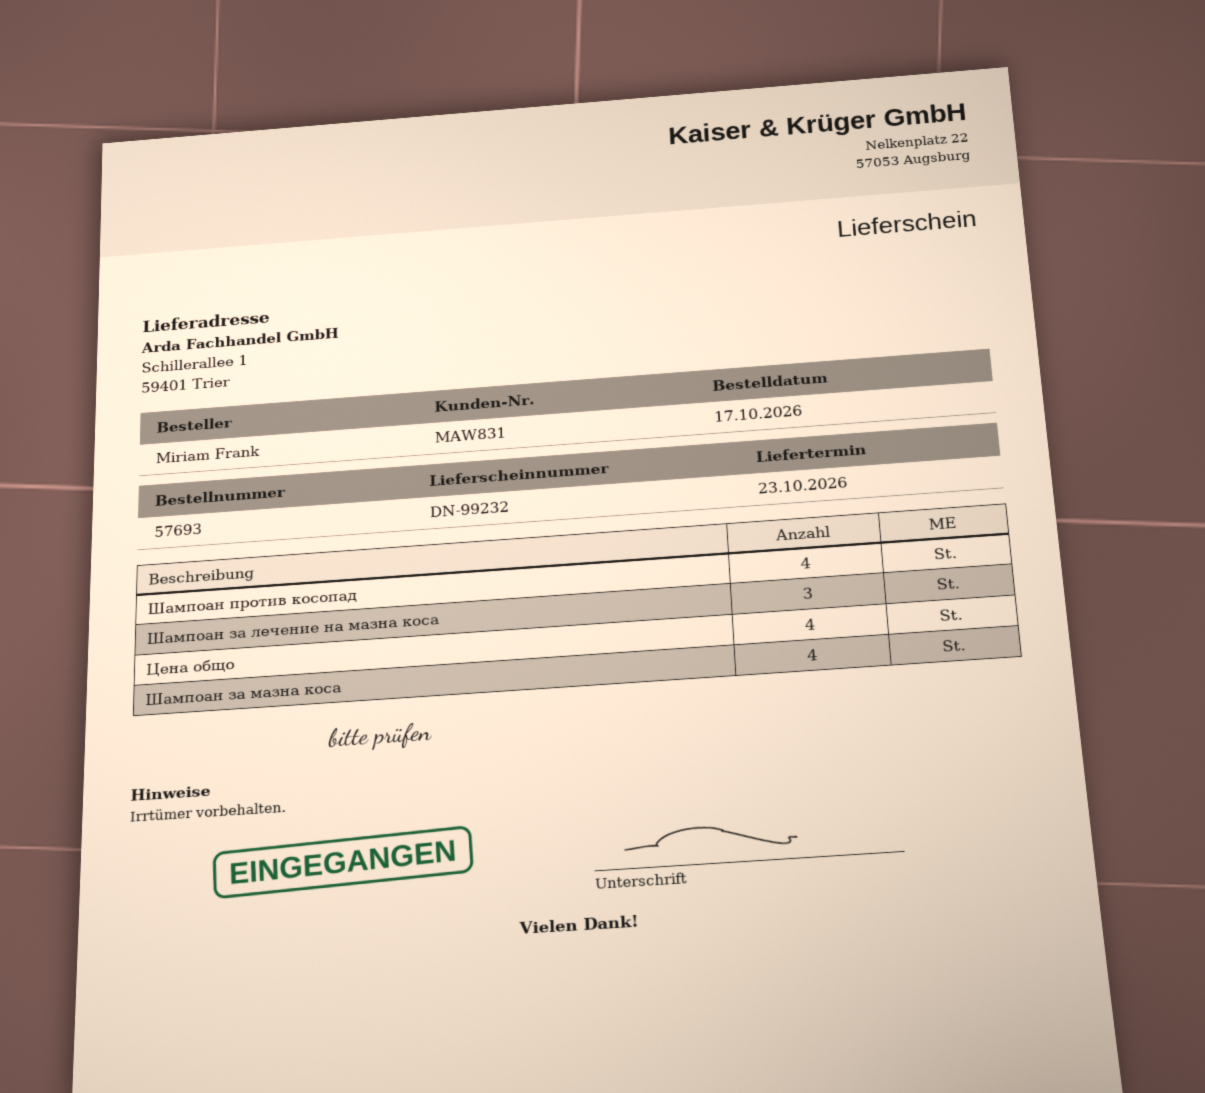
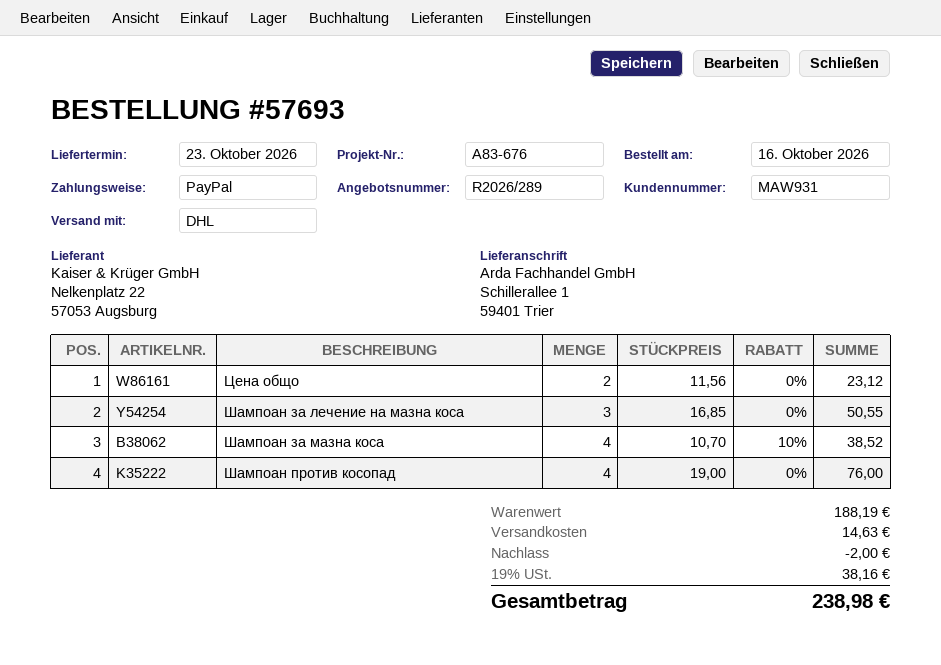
order date: 2026-10-17 -> 2026-10-16
customer number: MAW831 -> MAW931
Цена общо: 4 -> 2

